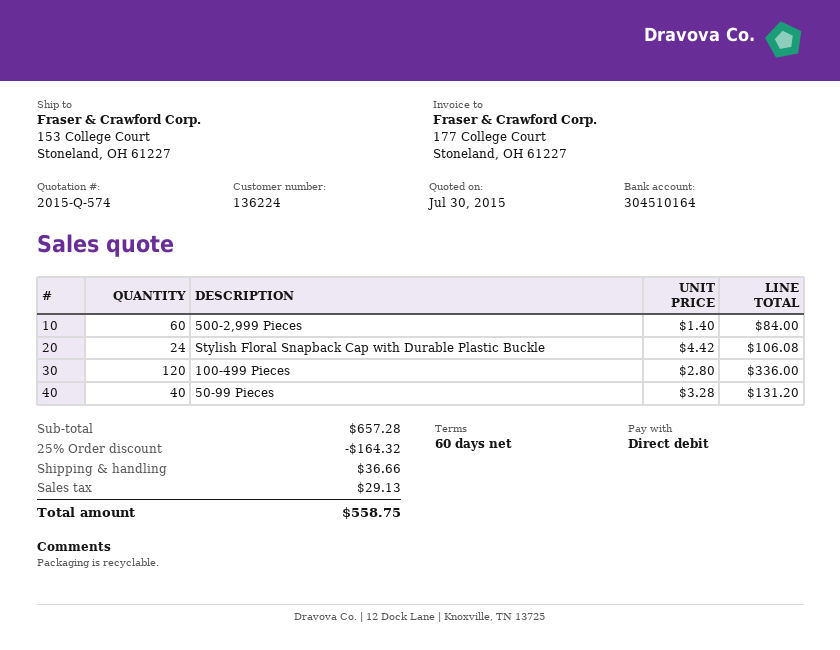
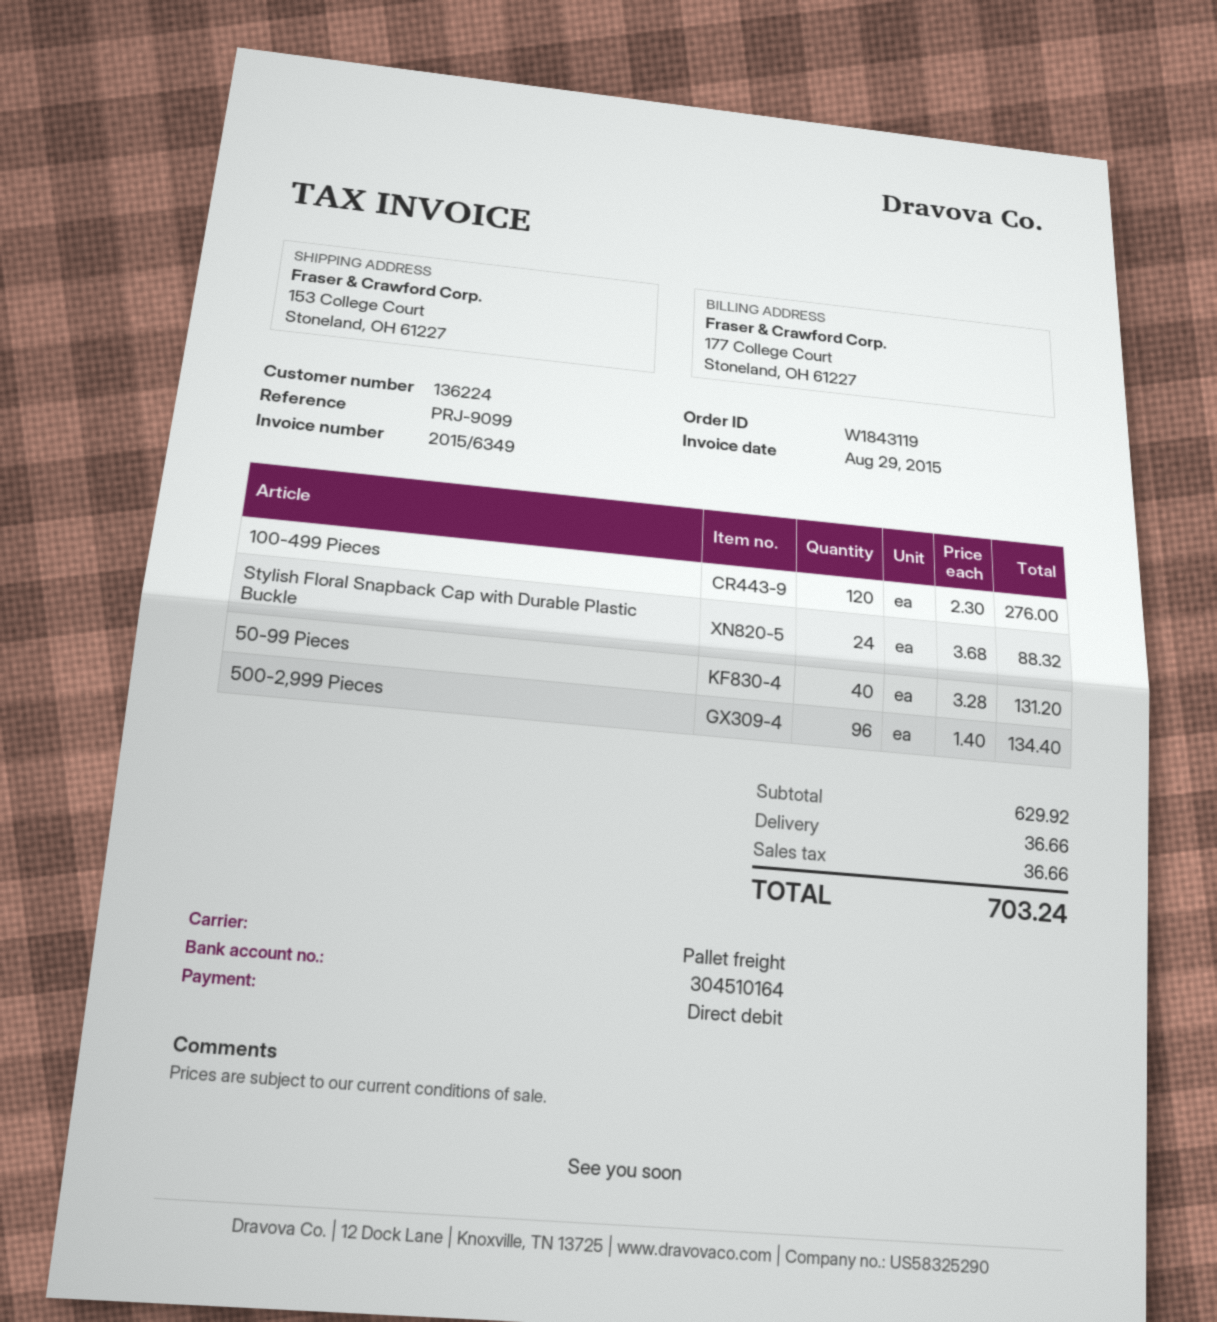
500-2,999 Pieces: 60 x 1.40 = 84.00 -> 96 x 1.40 = 134.40
Stylish Floral Snapback Cap with Durable Plastic Buckle: 24 x 4.42 = 106.08 -> 24 x 3.68 = 88.32
100-499 Pieces: 120 x 2.80 = 336.00 -> 120 x 2.30 = 276.00
subtotal: 657.28 -> 629.92
discount: 25% = 164.32 -> none
tax: 29.13 -> 36.66
total: 558.75 -> 703.24

